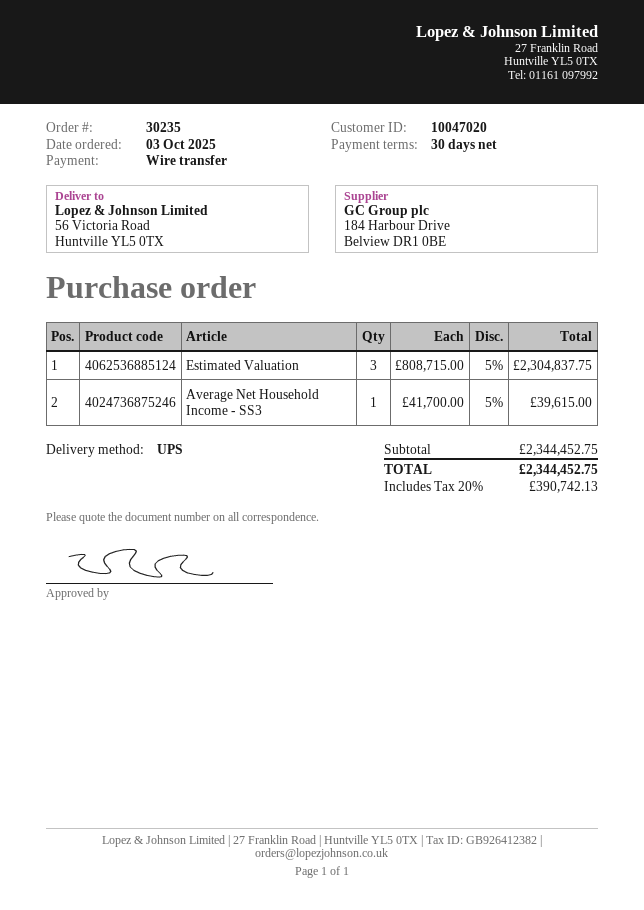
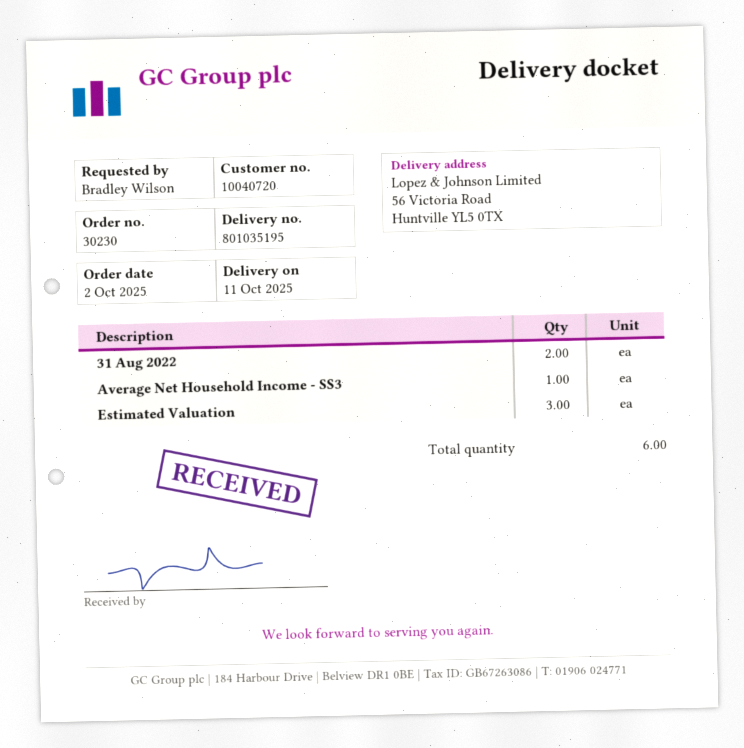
order number: 30235 -> 30230
order date: 2025-10-03 -> 2025-10-02
customer number: 10047020 -> 10040720
31 Aug 2022: none -> 2

